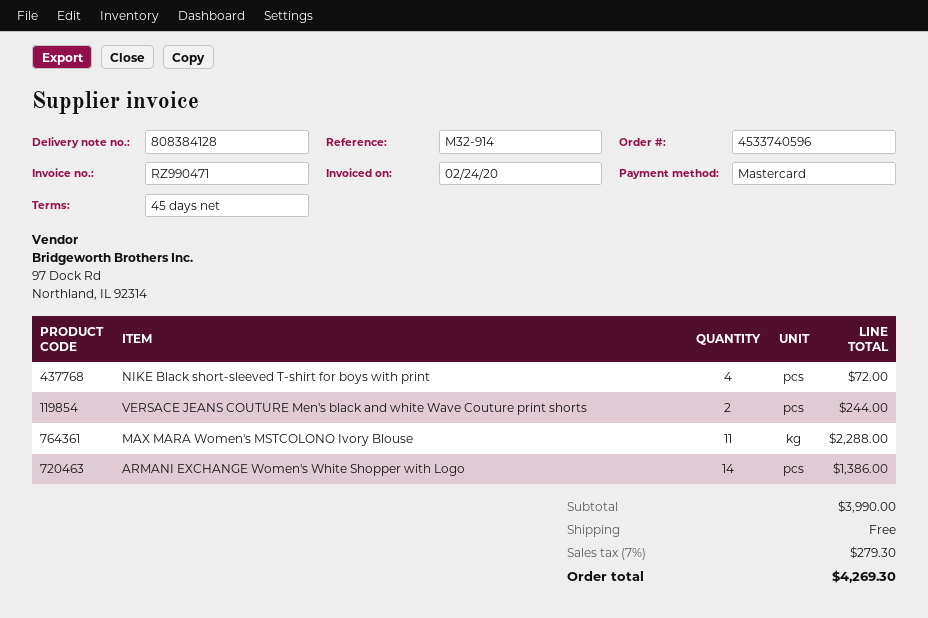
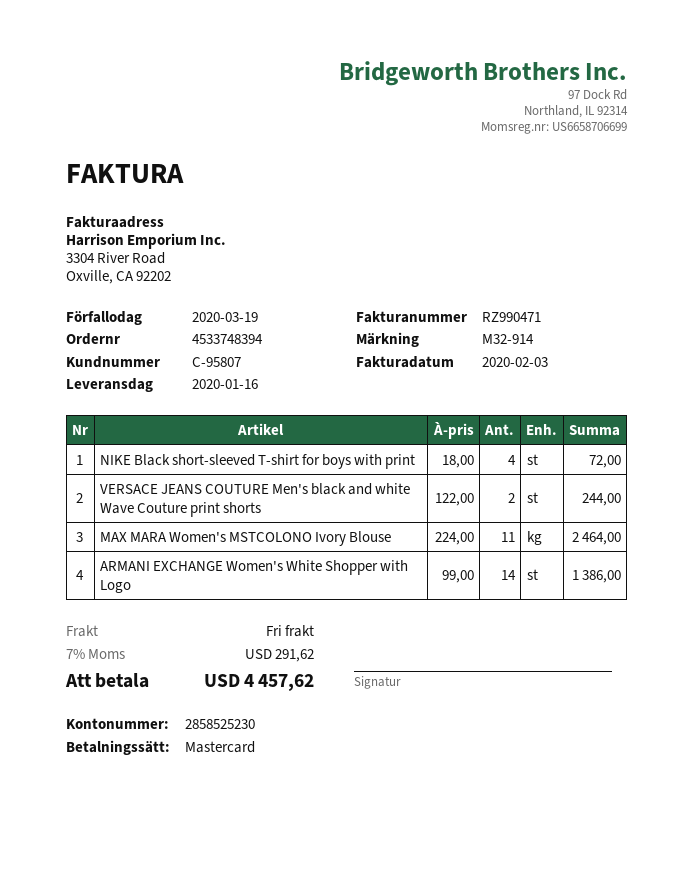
order number: 4533740596 -> 4533748394
invoice date: 2020-02-24 -> 2020-02-03
MAX MARA Women's MSTCOLONO Ivory Blouse: 11 for 2288.00 -> 11 for 2464.00
tax: 7% = 279.30 -> 7% = 291.62
total: 4269.30 -> 4457.62

